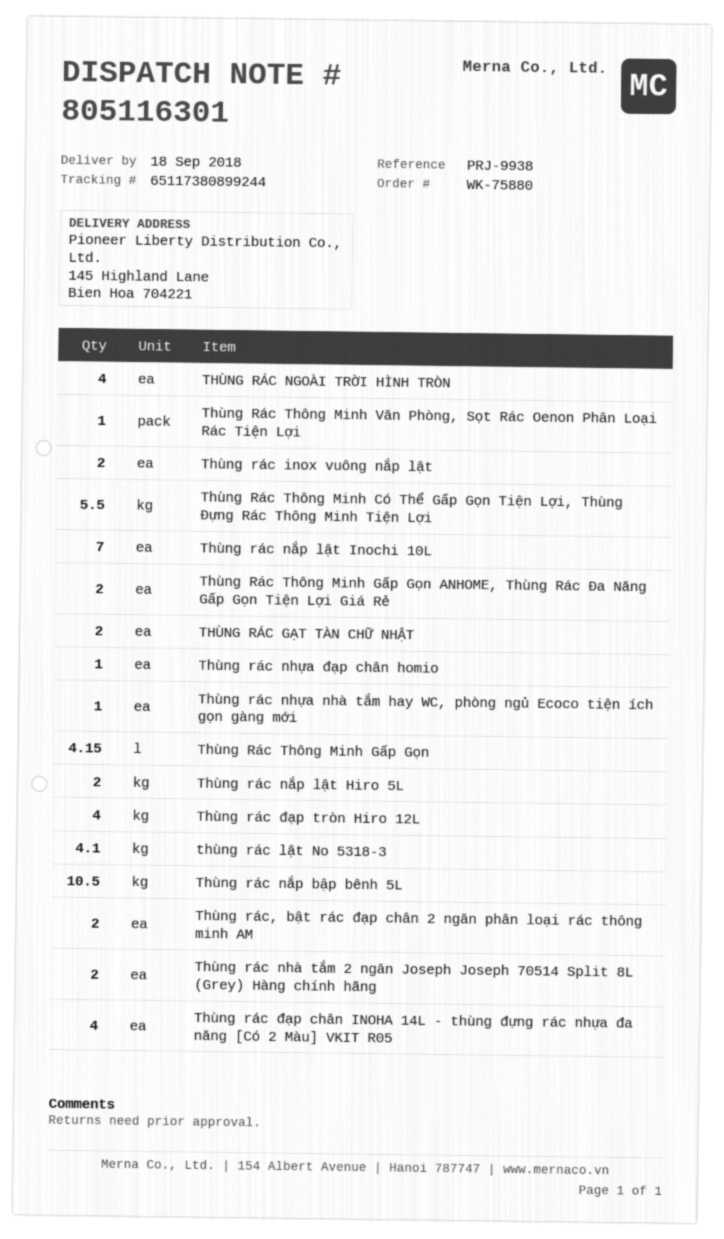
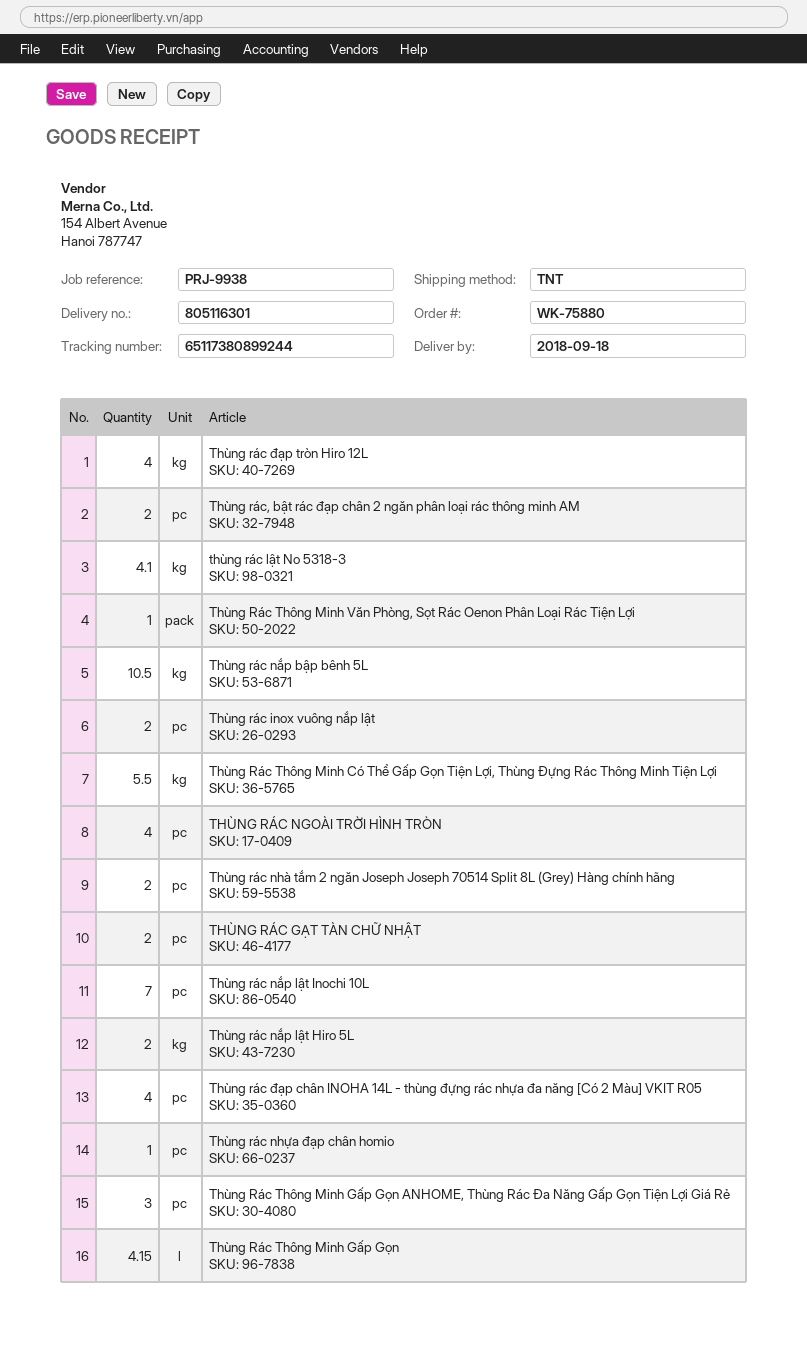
Thùng Rác Thông Minh Gấp Gọn ANHOME, Thùng Rác Đa Năng Gấp Gọn Tiện Lợi Giá Rẻ: 2 -> 3
Thùng rác nhựa nhà tắm hay WC, phòng ngủ Ecoco tiện ích gọn gàng mới: 1 -> none

